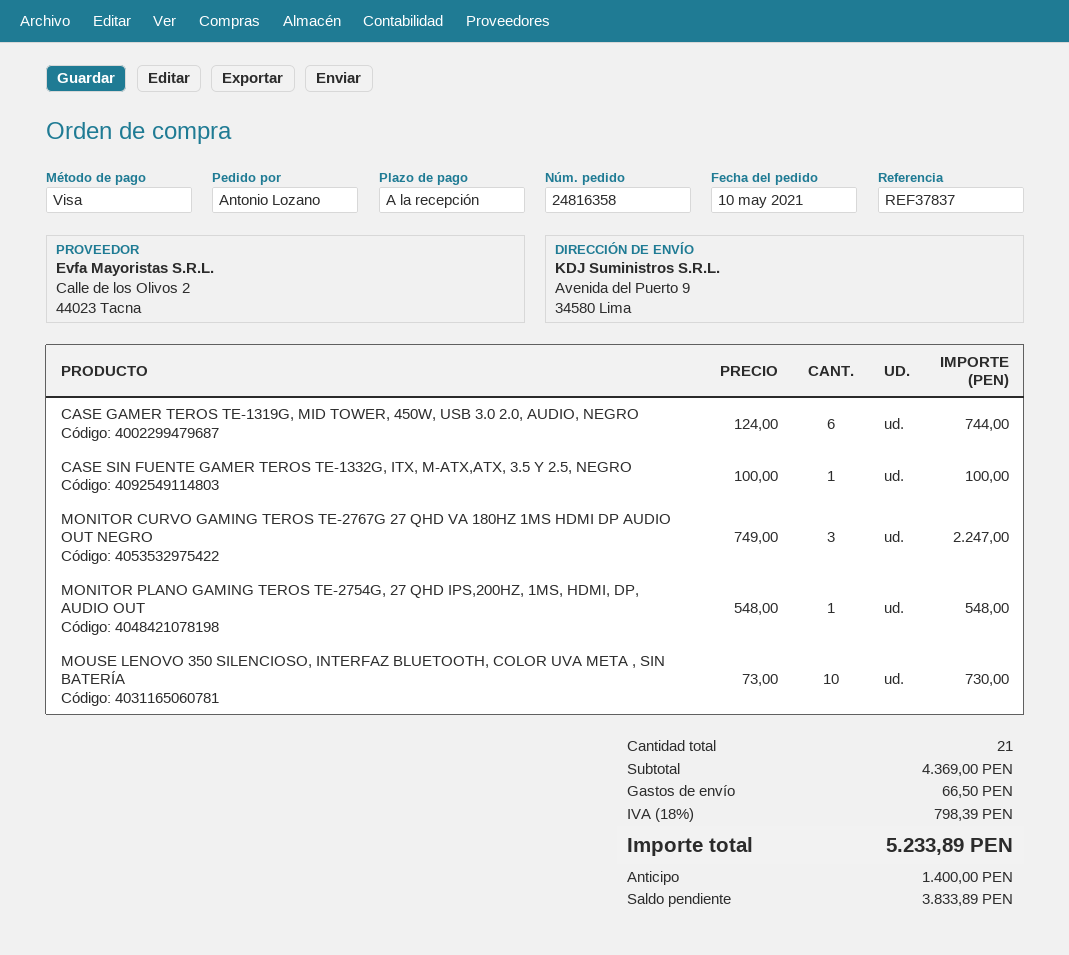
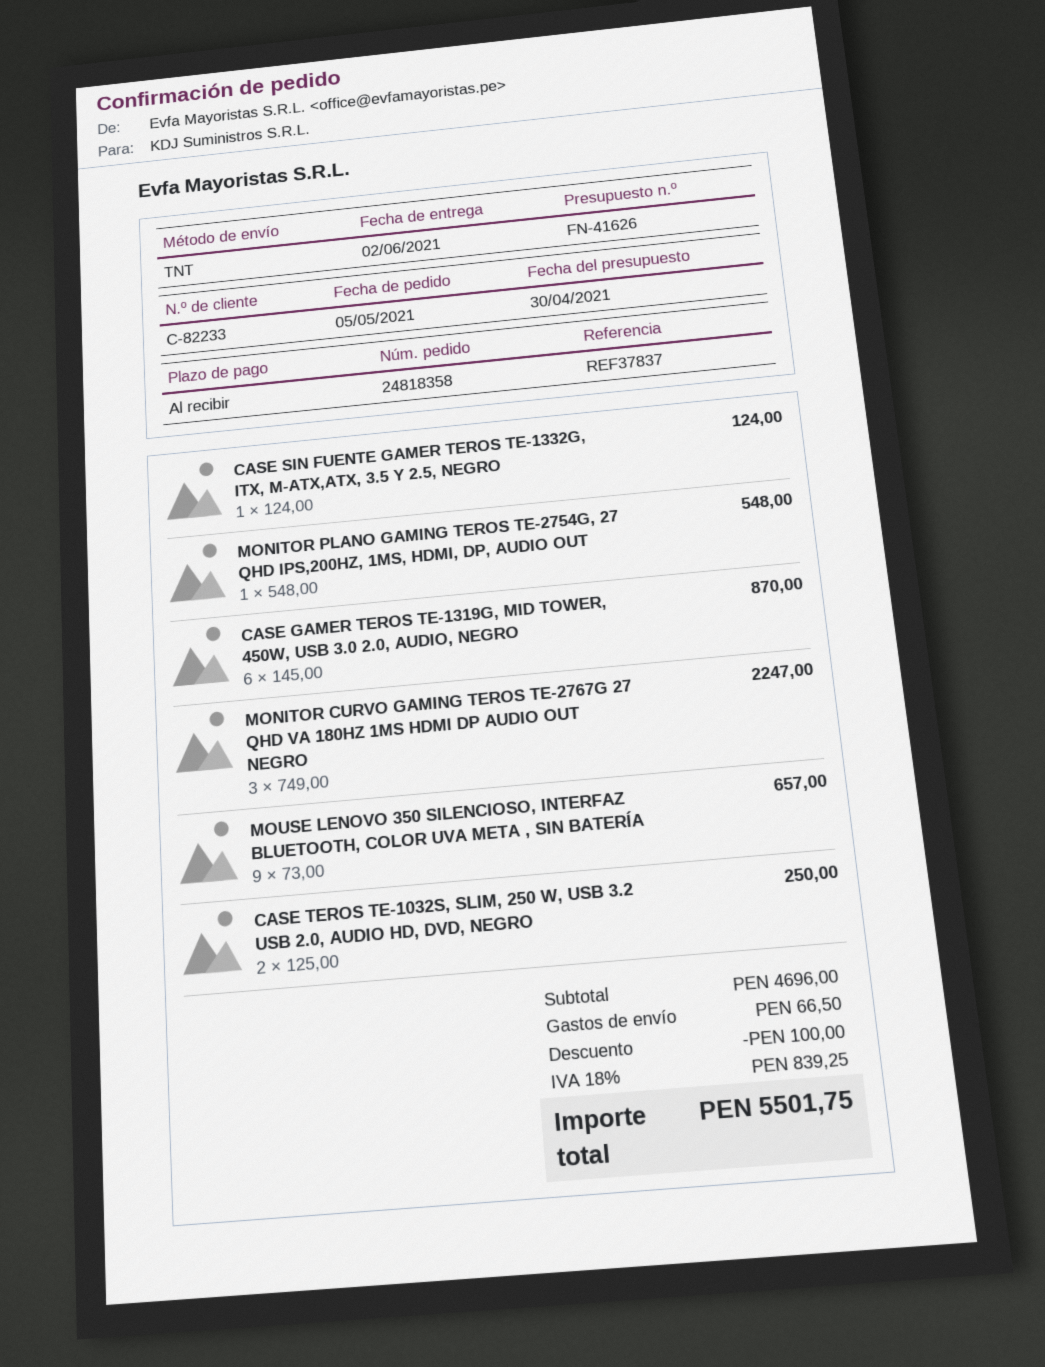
order number: 24816358 -> 24818358
order date: 2021-05-10 -> 2021-05-05
CASE GAMER TEROS TE-1319G, MID TOWER, 450W, USB 3.0 2.0, AUDIO, NEGRO: 6 x 124.00 = 744.00 -> 6 x 145.00 = 870.00
CASE SIN FUENTE GAMER TEROS TE-1332G, ITX, M-ATX,ATX, 3.5 Y 2.5, NEGRO: 1 x 100.00 = 100.00 -> 1 x 124.00 = 124.00
MOUSE LENOVO 350 SILENCIOSO, INTERFAZ BLUETOOTH, COLOR UVA META , SIN BATERÍA: 10 x 73.00 = 730.00 -> 9 x 73.00 = 657.00
CASE TEROS TE-1032S, SLIM, 250 W, USB 3.2 USB 2.0, AUDIO HD, DVD, NEGRO: none -> 2 x 125.00 = 250.00
subtotal: 4369.00 -> 4696.00
discount: none -> 100.00
tax: 18% = 798.39 -> 18% = 839.25
total: 5233.89 -> 5501.75

